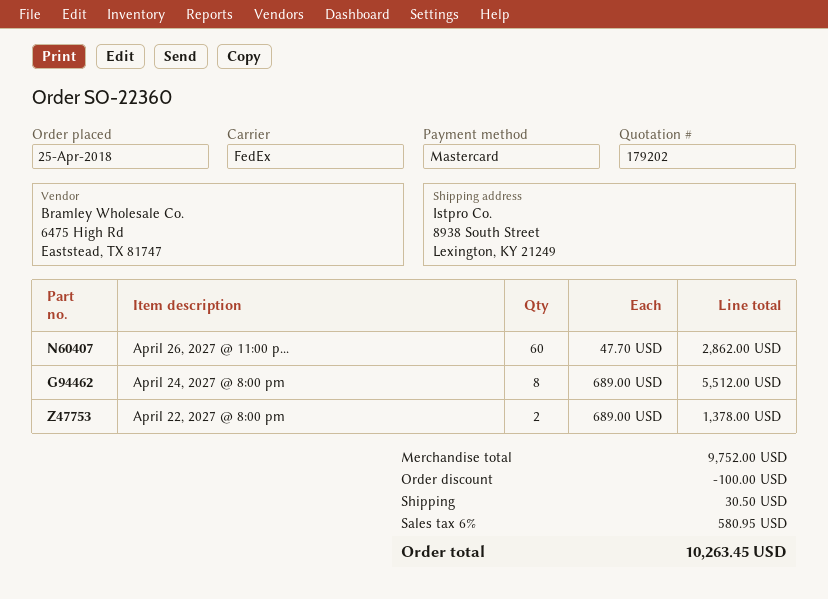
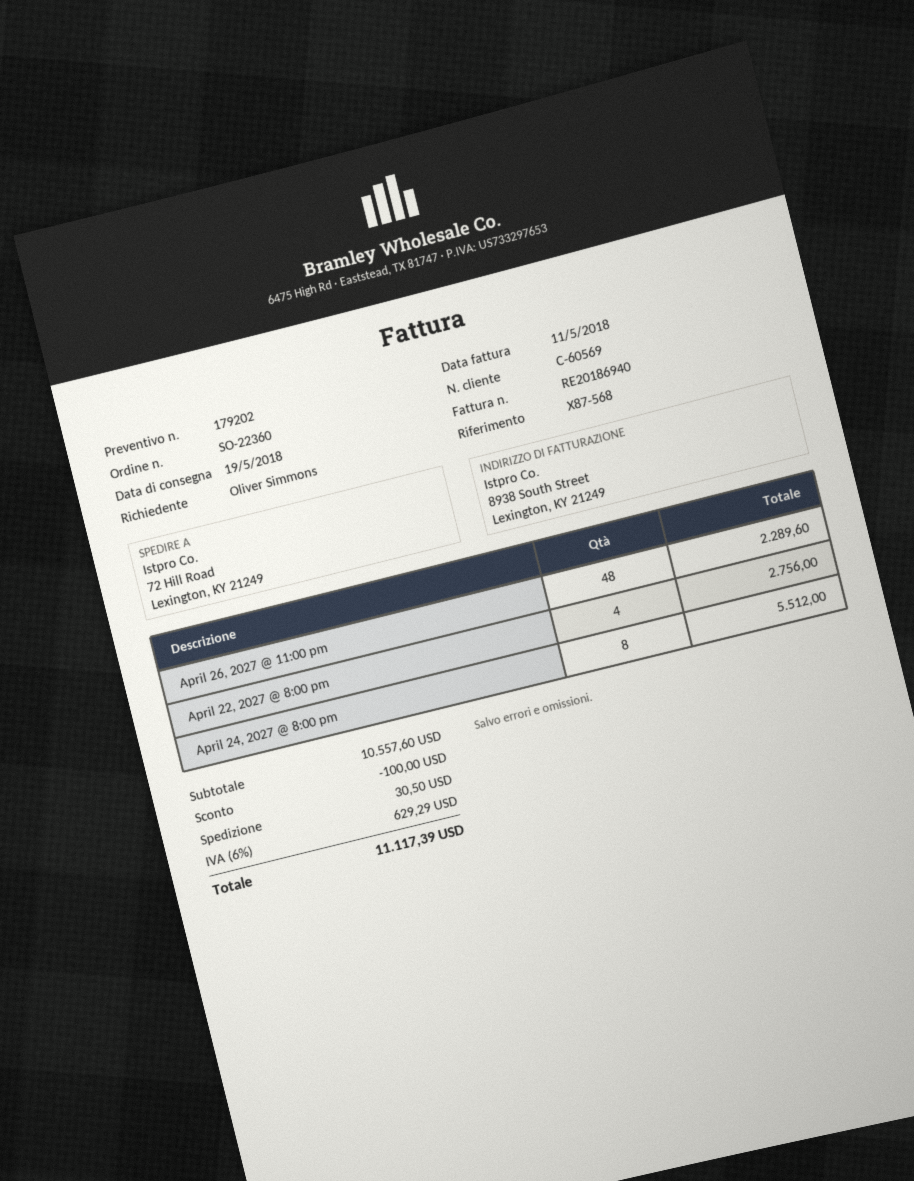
ship to: 8938 South Street, Lexington, KY 21249 -> 72 Hill Road, Lexington, KY 21249
April 26, 2027 @ 11:00 p...: 60 for 2862.00 -> 48 for 2289.60
April 22, 2027 @ 8:00 pm: 2 for 1378.00 -> 4 for 2756.00
subtotal: 9752.00 -> 10557.60
tax: 6% = 580.95 -> 6% = 629.29
total: 10263.45 -> 11117.39

